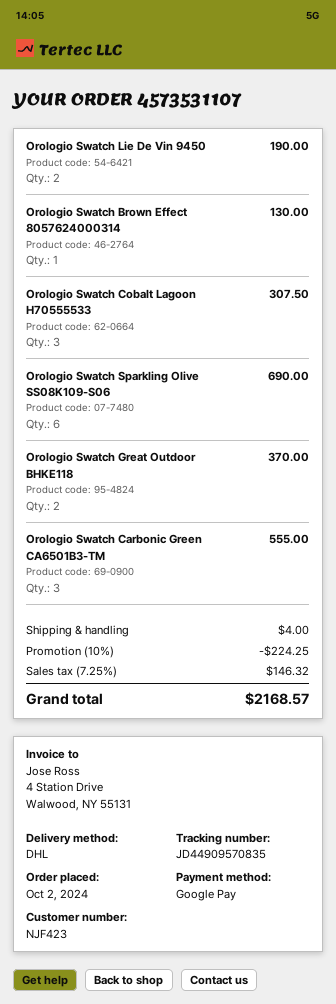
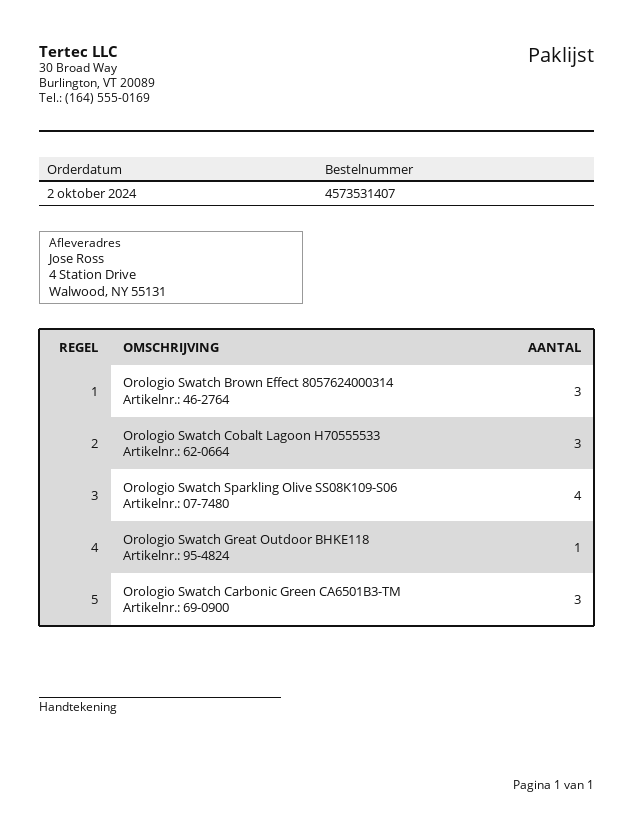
order number: 4573531107 -> 4573531407
Orologio Swatch Lie De Vin 9450: 2 -> none
Orologio Swatch Brown Effect 8057624000314: 1 -> 3
Orologio Swatch Sparkling Olive SS08K109-S06: 6 -> 4
Orologio Swatch Great Outdoor BHKE118: 2 -> 1

